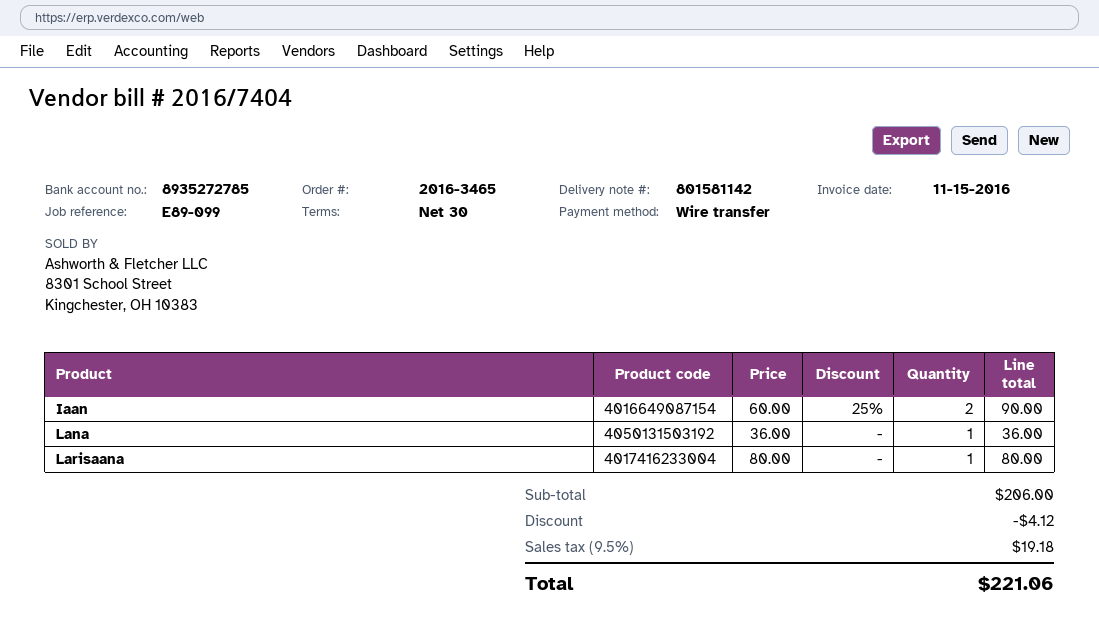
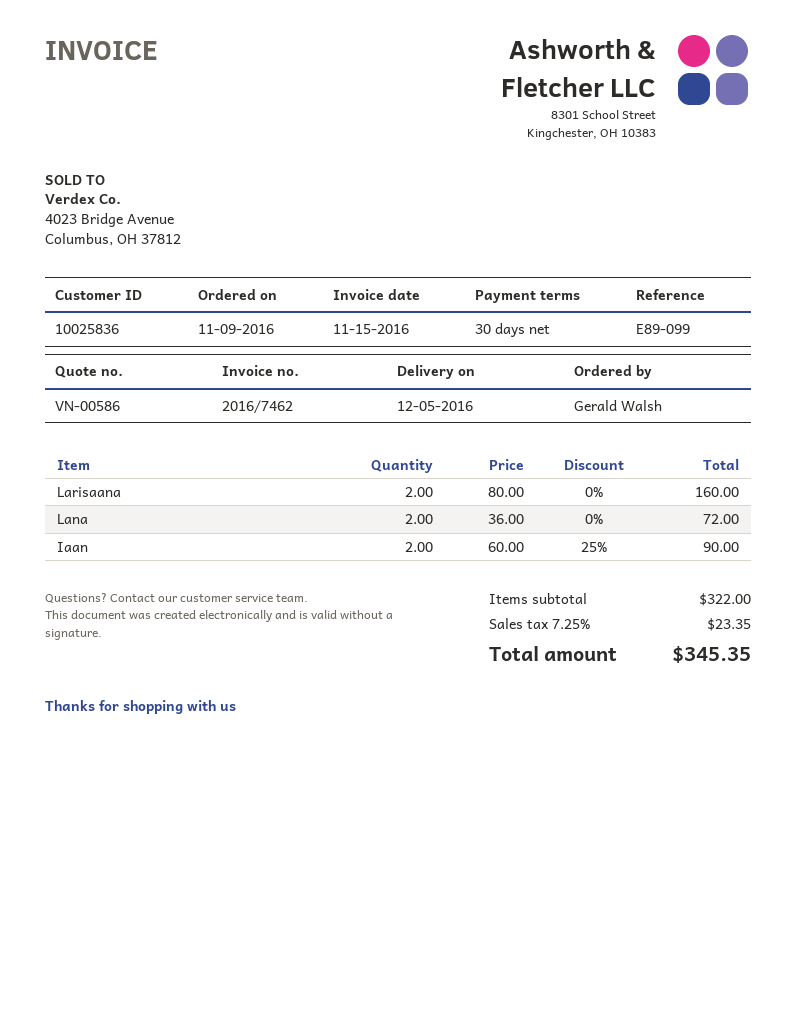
invoice number: 2016/7404 -> 2016/7462
Lana: 1 x 36.00 = 36.00 -> 2 x 36.00 = 72.00
Larisaana: 1 x 80.00 = 80.00 -> 2 x 80.00 = 160.00
subtotal: 206.00 -> 322.00
discount: 4.12 -> none
tax: 9.5% = 19.18 -> 7.25% = 23.35
total: 221.06 -> 345.35

